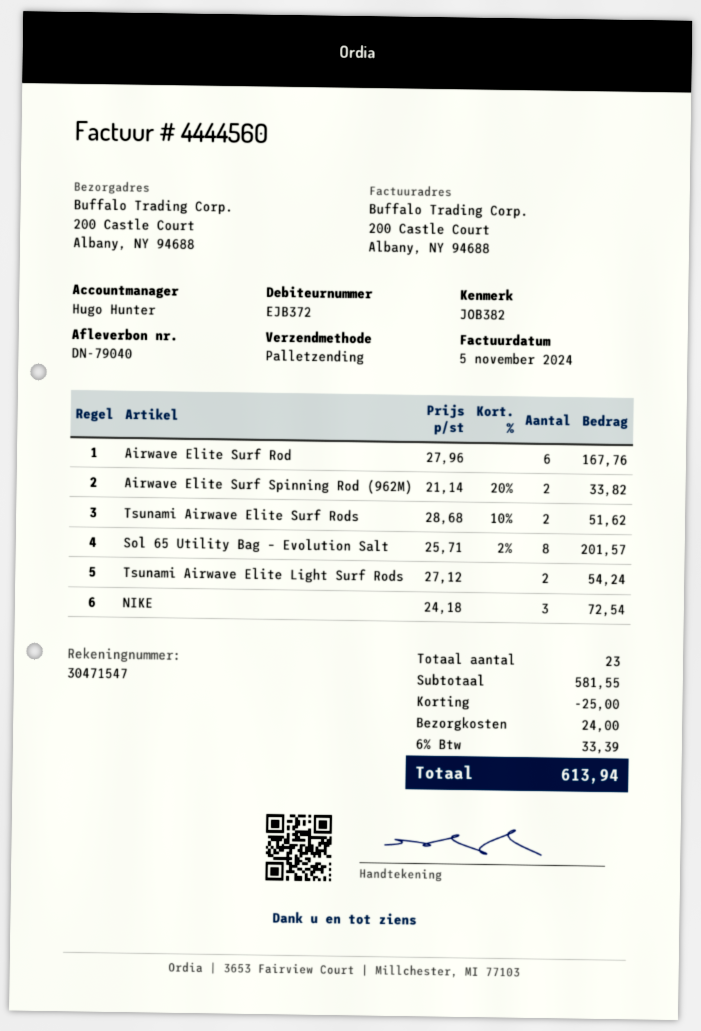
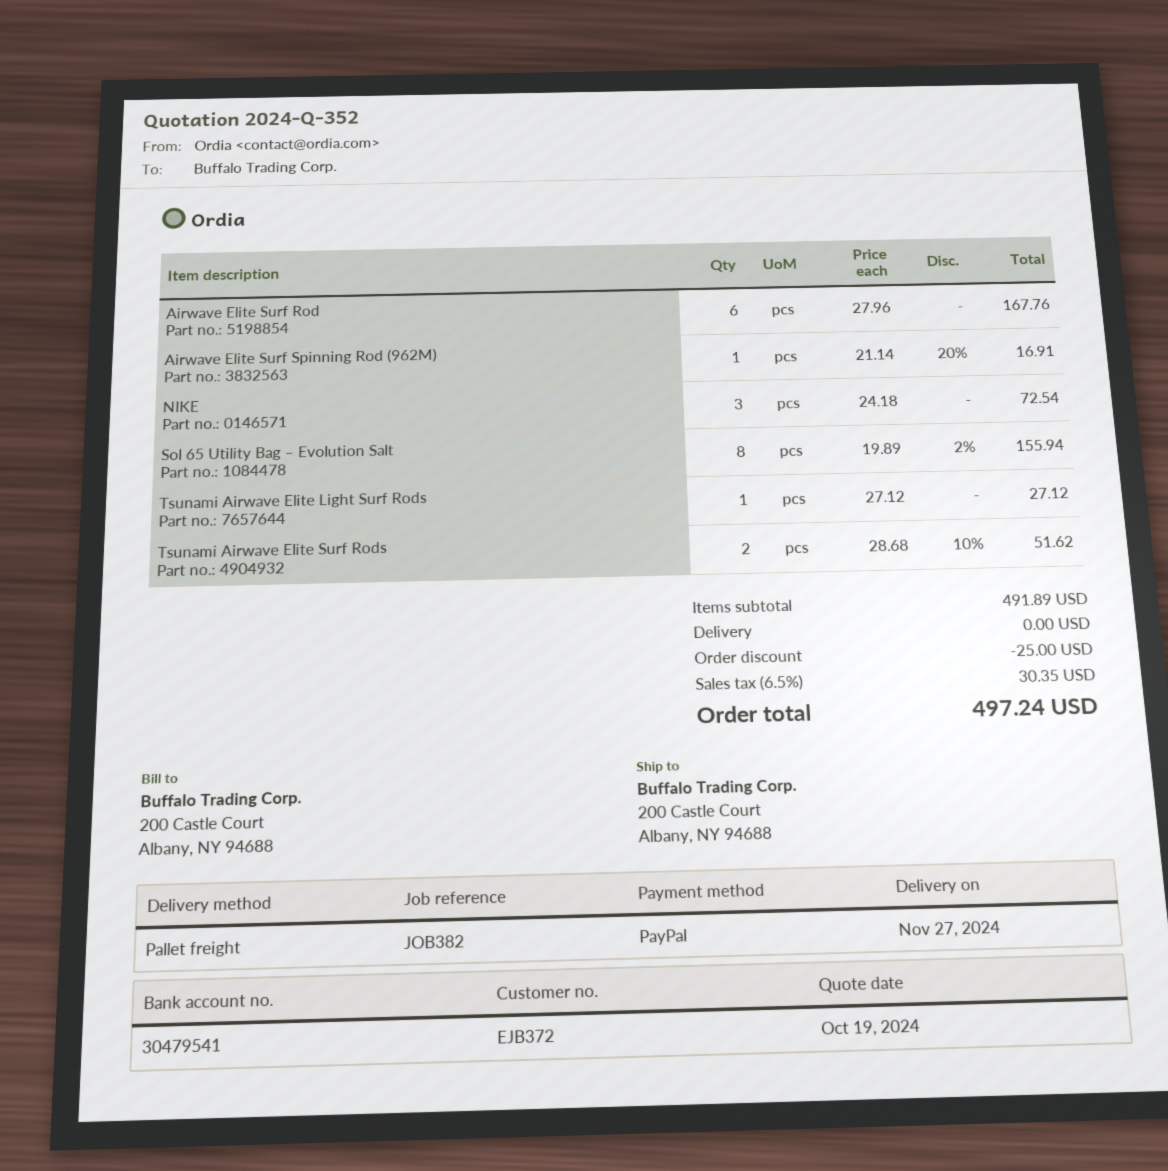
bank account: 30471547 -> 30479541
Airwave Elite Surf Spinning Rod (962M): 2 x 21.14 - 20% = 33.82 -> 1 x 21.14 - 20% = 16.91
Sol 65 Utility Bag – Evolution Salt: 8 x 25.71 - 2% = 201.57 -> 8 x 19.89 - 2% = 155.94
Tsunami Airwave Elite Light Surf Rods: 2 x 27.12 = 54.24 -> 1 x 27.12 = 27.12
subtotal: 581.55 -> 491.89
shipping: 24.00 -> 0.00
tax: 6% = 33.39 -> 6.5% = 30.35
total: 613.94 -> 497.24

